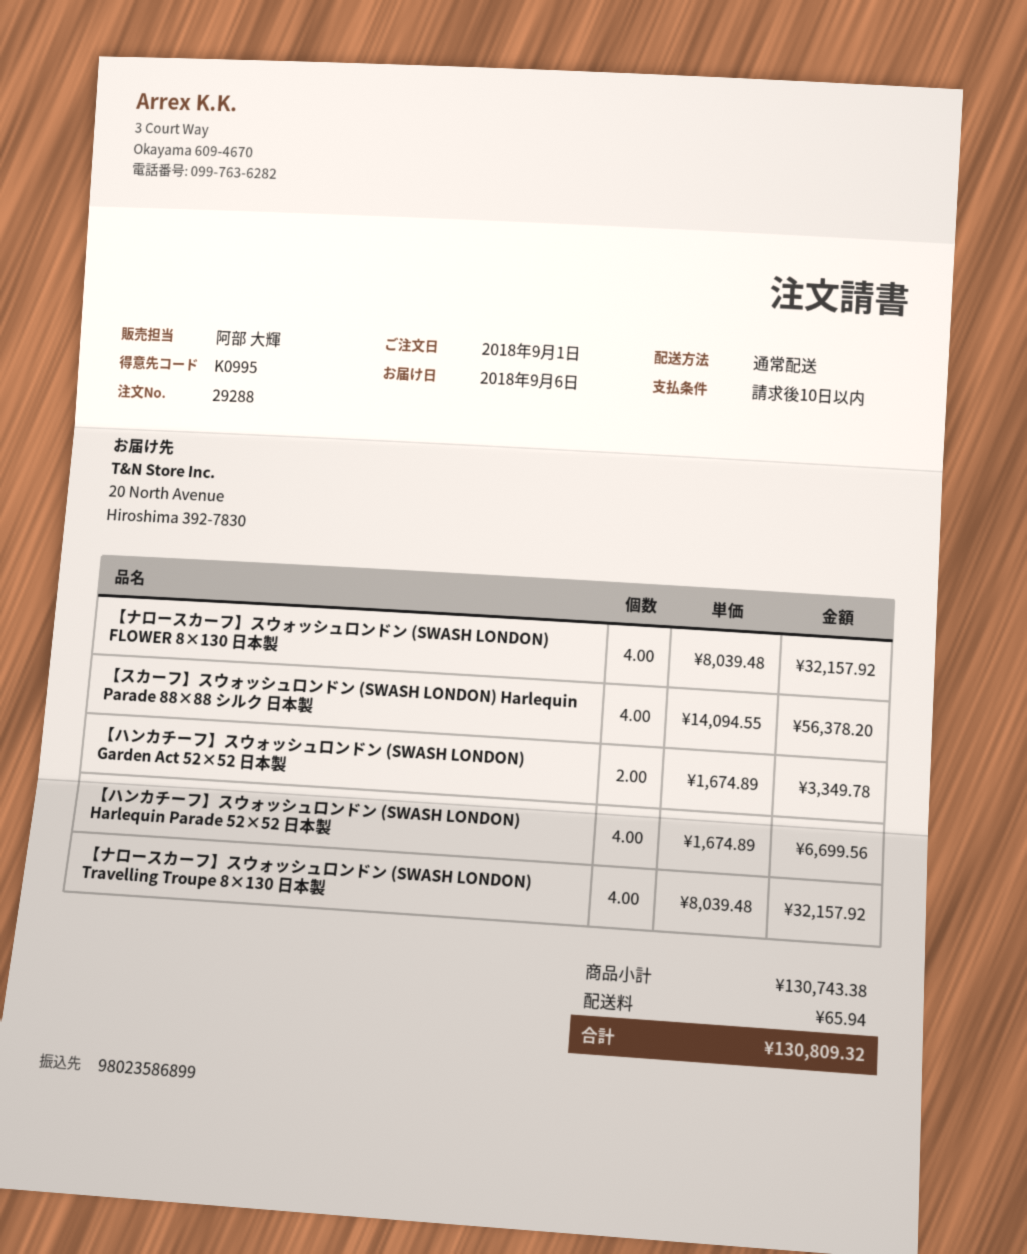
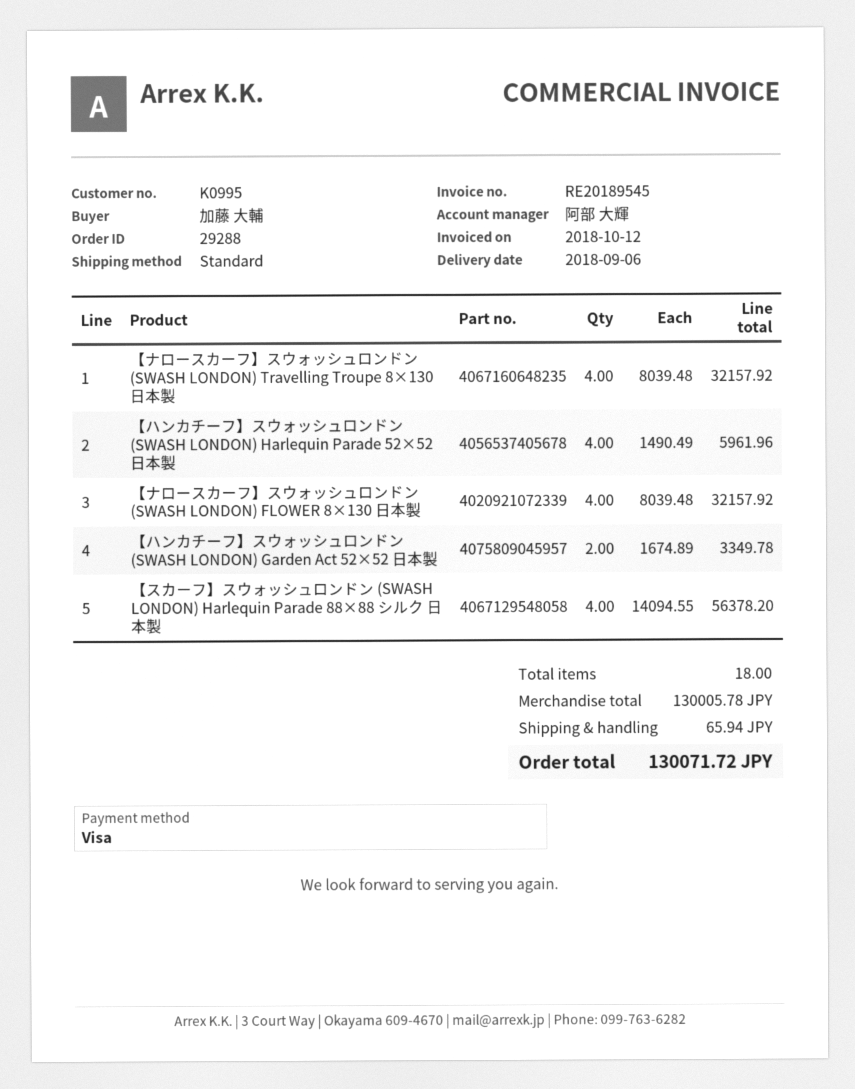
【ハンカチーフ】スウォッシュロンドン (SWASH LONDON) Harlequin Parade 52×52 日本製: 4 x 1674.89 = 6699.56 -> 4 x 1490.49 = 5961.96
subtotal: 130743.38 -> 130005.78
total: 130809.32 -> 130071.72

